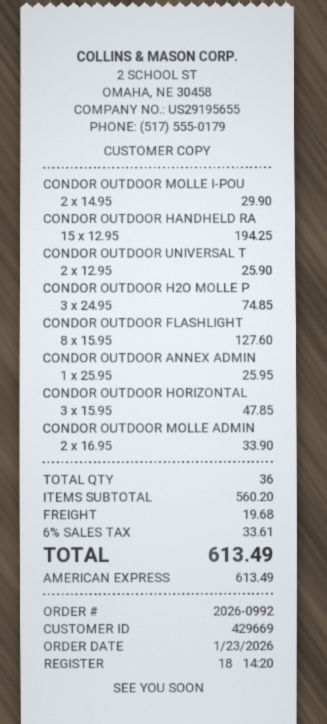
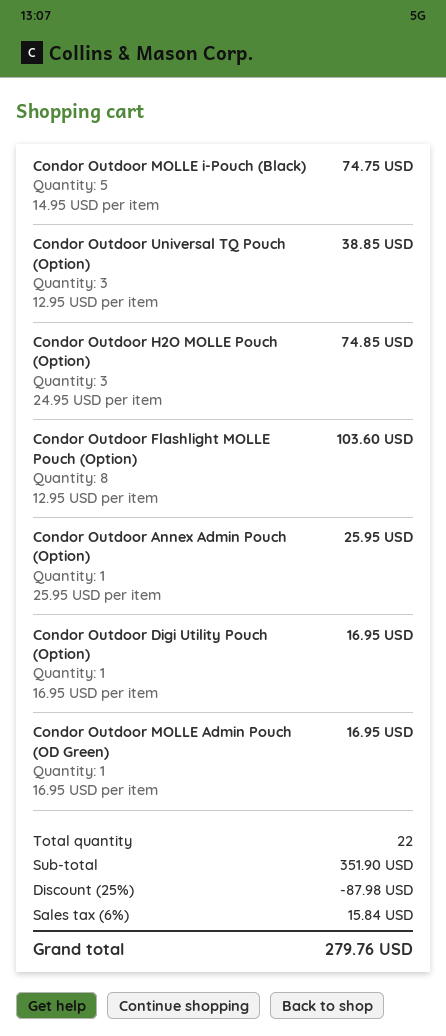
CONDOR OUTDOOR MOLLE I-POU: 2 x 14.95 = 29.90 -> 5 x 14.95 = 74.75
CONDOR OUTDOOR HANDHELD RA: 15 x 12.95 = 194.25 -> none
CONDOR OUTDOOR UNIVERSAL T: 2 x 12.95 = 25.90 -> 3 x 12.95 = 38.85
CONDOR OUTDOOR FLASHLIGHT: 8 x 15.95 = 127.60 -> 8 x 12.95 = 103.60
CONDOR OUTDOOR HORIZONTAL: 3 x 15.95 = 47.85 -> none
CONDOR OUTDOOR MOLLE ADMIN: 2 x 16.95 = 33.90 -> 1 x 16.95 = 16.95
Condor Outdoor Digi Utility Pouch (Option): none -> 1 x 16.95 = 16.95
total quantity: 36 -> 22
subtotal: 560.20 -> 351.90
discount: none -> 25% = 87.98
shipping: 19.68 -> none
tax: 6% = 33.61 -> 6% = 15.84
total: 613.49 -> 279.76

